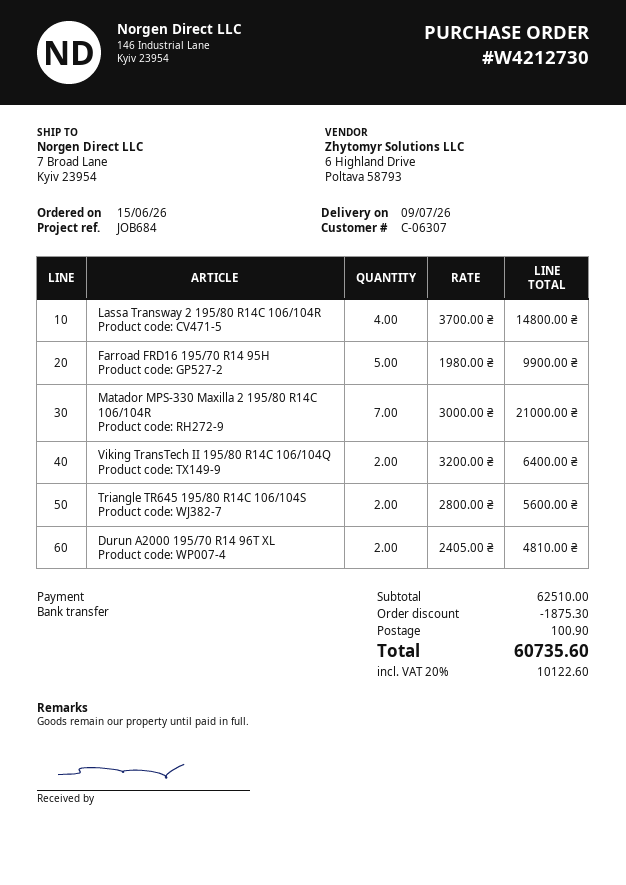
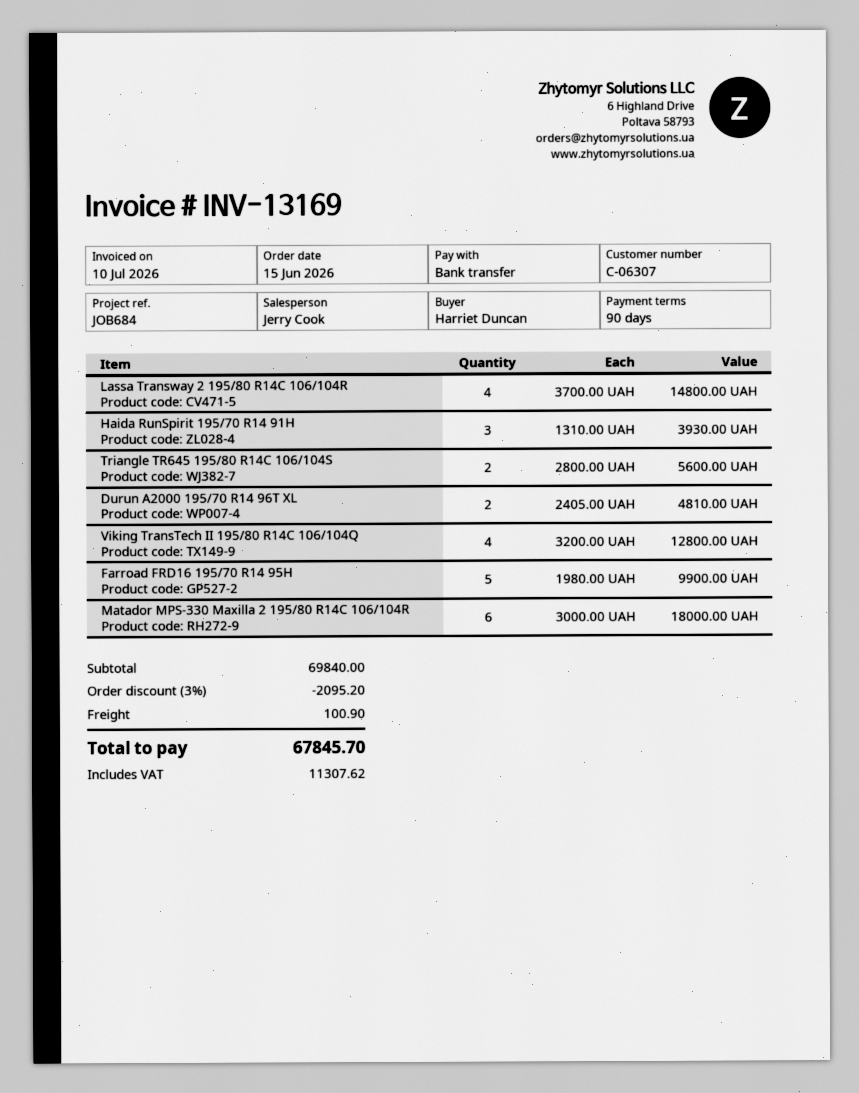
Matador MPS-330 Maxilla 2 195/80 R14C 106/104R: 7 x 3000.00 = 21000.00 -> 6 x 3000.00 = 18000.00
Viking TransTech II 195/80 R14C 106/104Q: 2 x 3200.00 = 6400.00 -> 4 x 3200.00 = 12800.00
Haida RunSpirit 195/70 R14 91H: none -> 3 x 1310.00 = 3930.00
subtotal: 62510.00 -> 69840.00
discount: 1875.30 -> 2095.20
tax: 10122.60 -> 11307.62
total: 60735.60 -> 67845.70

